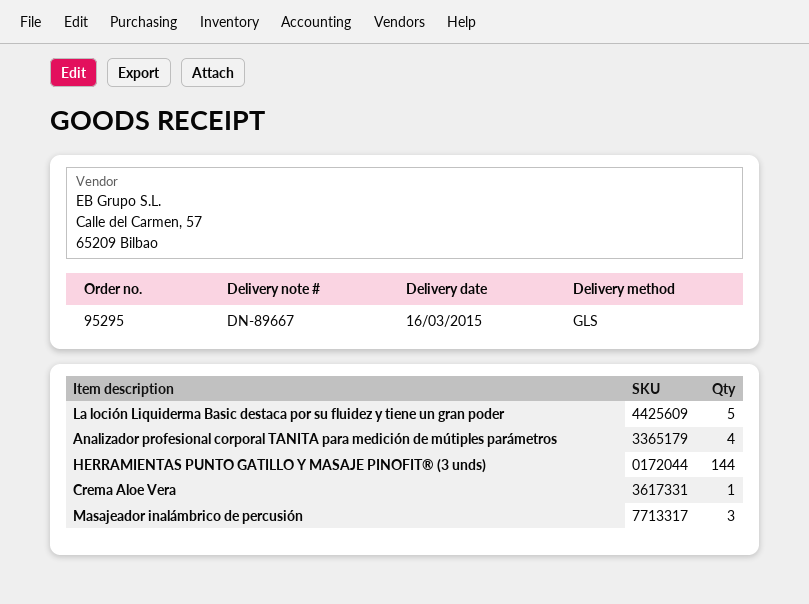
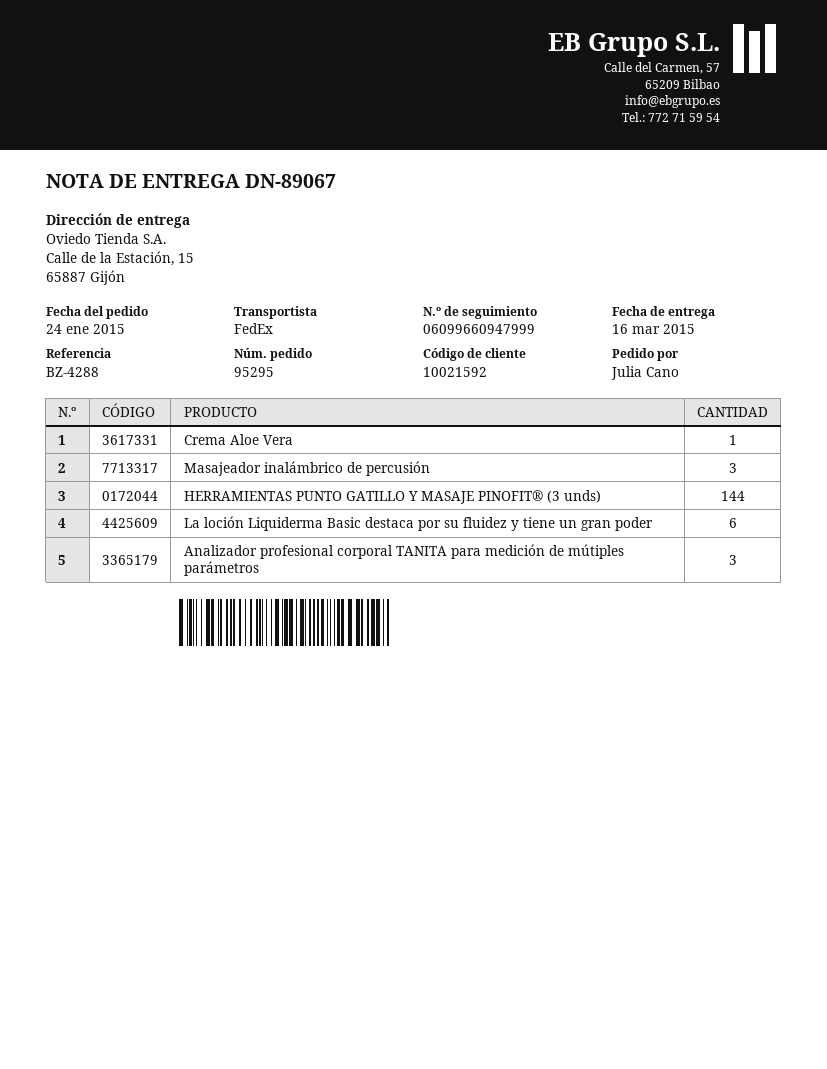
delivery note number: DN-89667 -> DN-89067
shipping method: GLS -> FedEx
La loción Liquiderma Basic destaca por su fluidez y tiene un gran poder: 5 -> 6
Analizador profesional corporal TANITA para medición de mútiples parámetros: 4 -> 3

